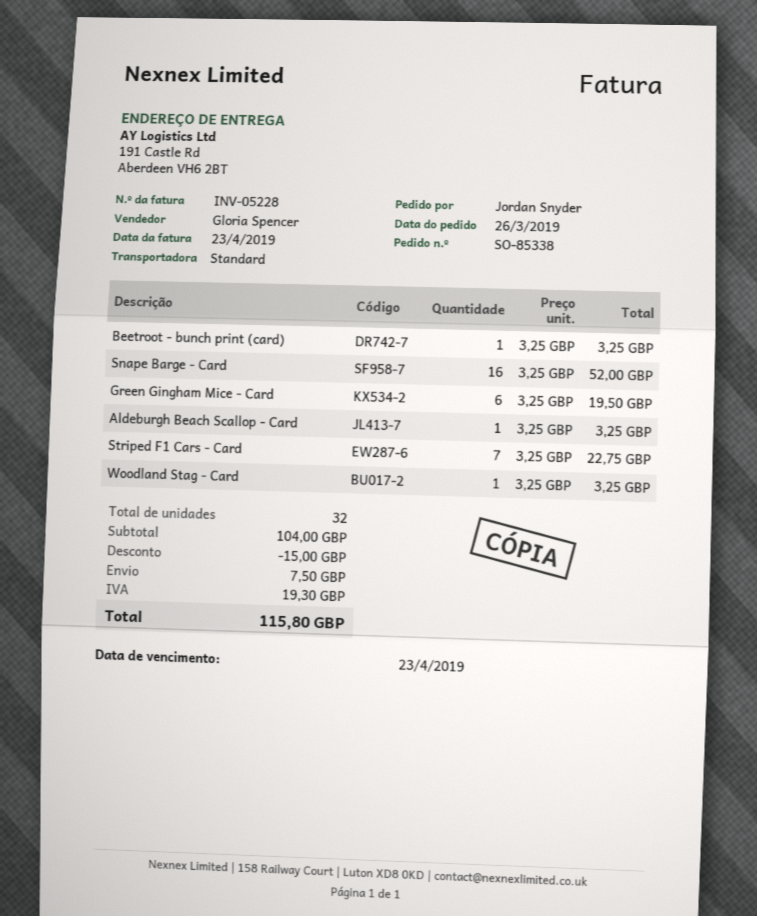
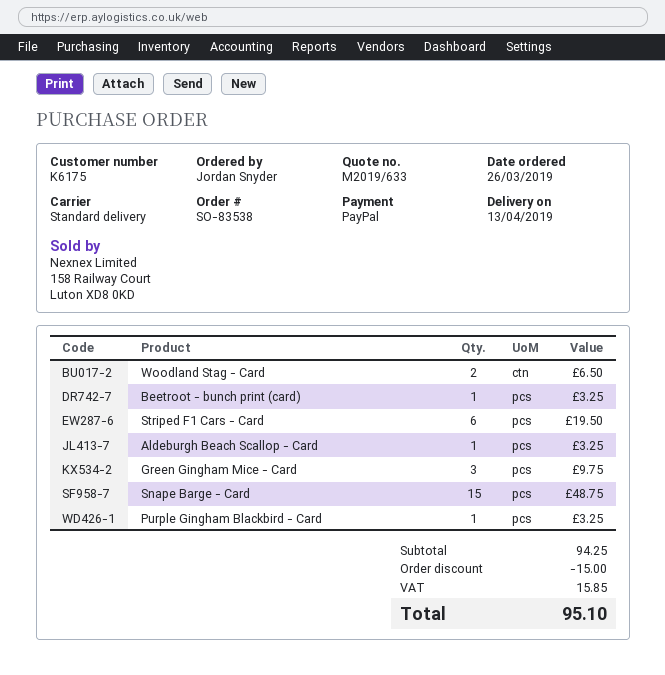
order number: SO-85338 -> SO-83538
Snape Barge - Card: 16 for 52.00 -> 15 for 48.75
Green Gingham Mice - Card: 6 for 19.50 -> 3 for 9.75
Striped F1 Cars - Card: 7 for 22.75 -> 6 for 19.50
Woodland Stag - Card: 1 for 3.25 -> 2 for 6.50
Purple Gingham Blackbird - Card: none -> 1 for 3.25
subtotal: 104.00 -> 94.25
shipping: 7.50 -> none
tax: 19.30 -> 15.85
total: 115.80 -> 95.10

